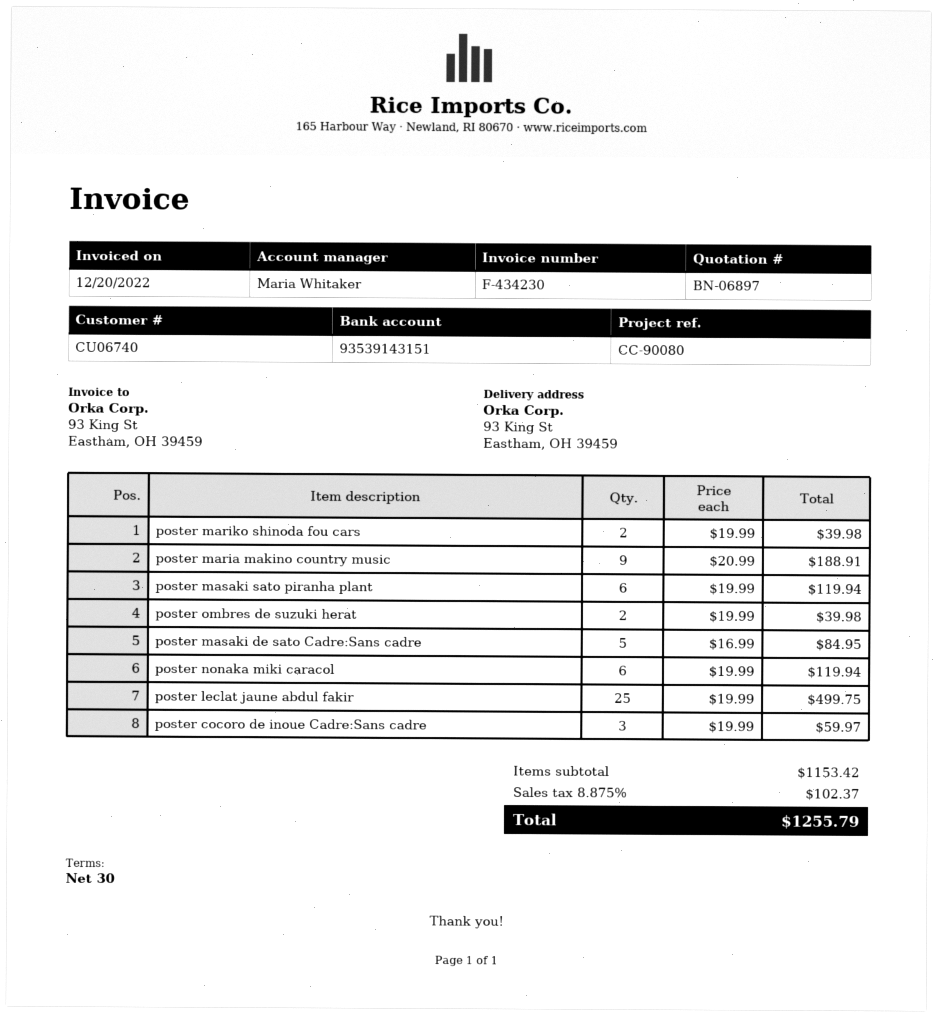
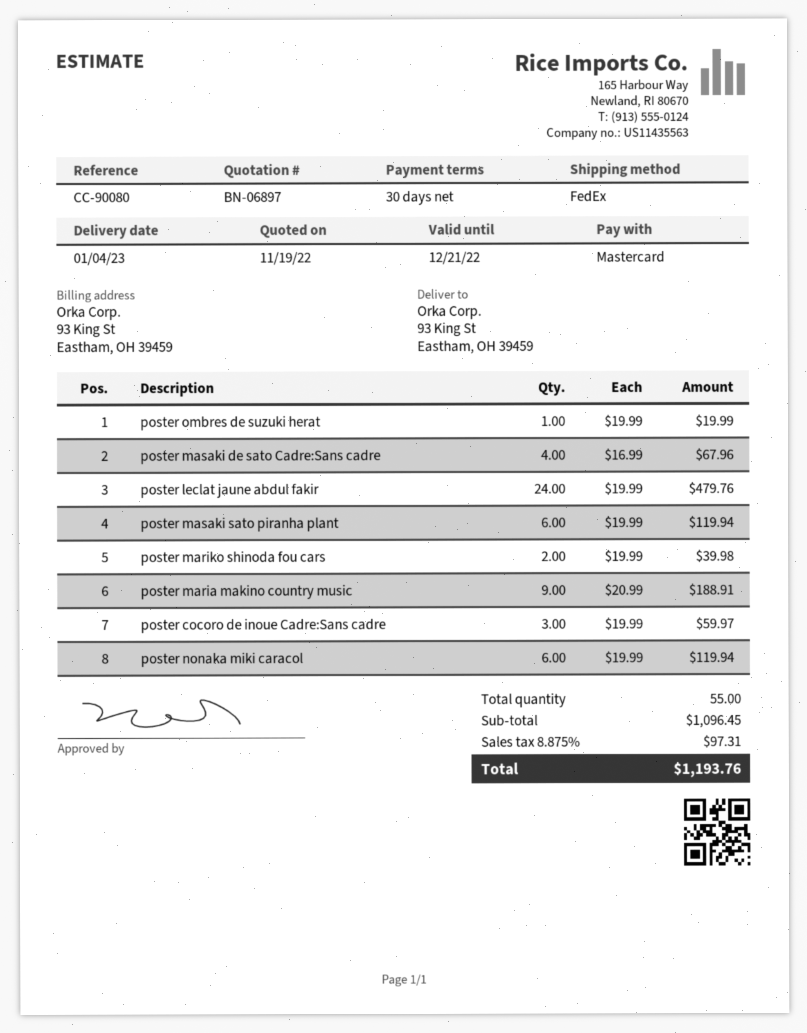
poster ombres de suzuki herat: 2 x 19.99 = 39.98 -> 1 x 19.99 = 19.99
poster masaki de sato Cadre:Sans cadre: 5 x 16.99 = 84.95 -> 4 x 16.99 = 67.96
poster leclat jaune abdul fakir: 25 x 19.99 = 499.75 -> 24 x 19.99 = 479.76
subtotal: 1153.42 -> 1096.45
tax: 8.875% = 102.37 -> 8.875% = 97.31
total: 1255.79 -> 1193.76

